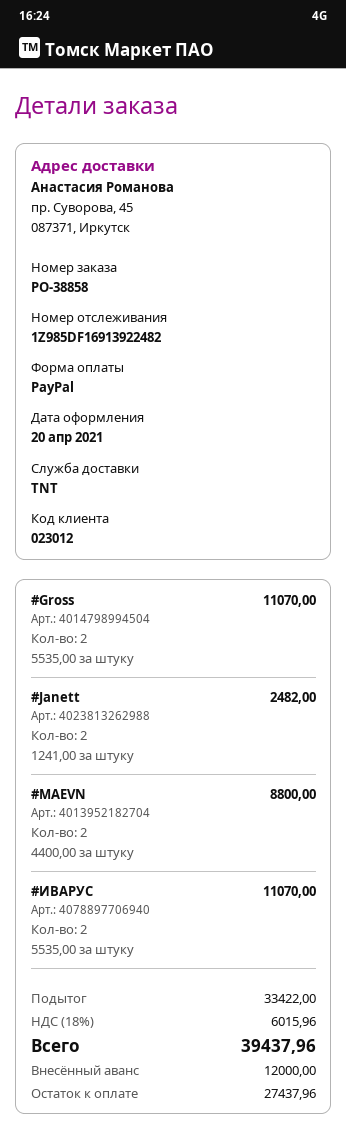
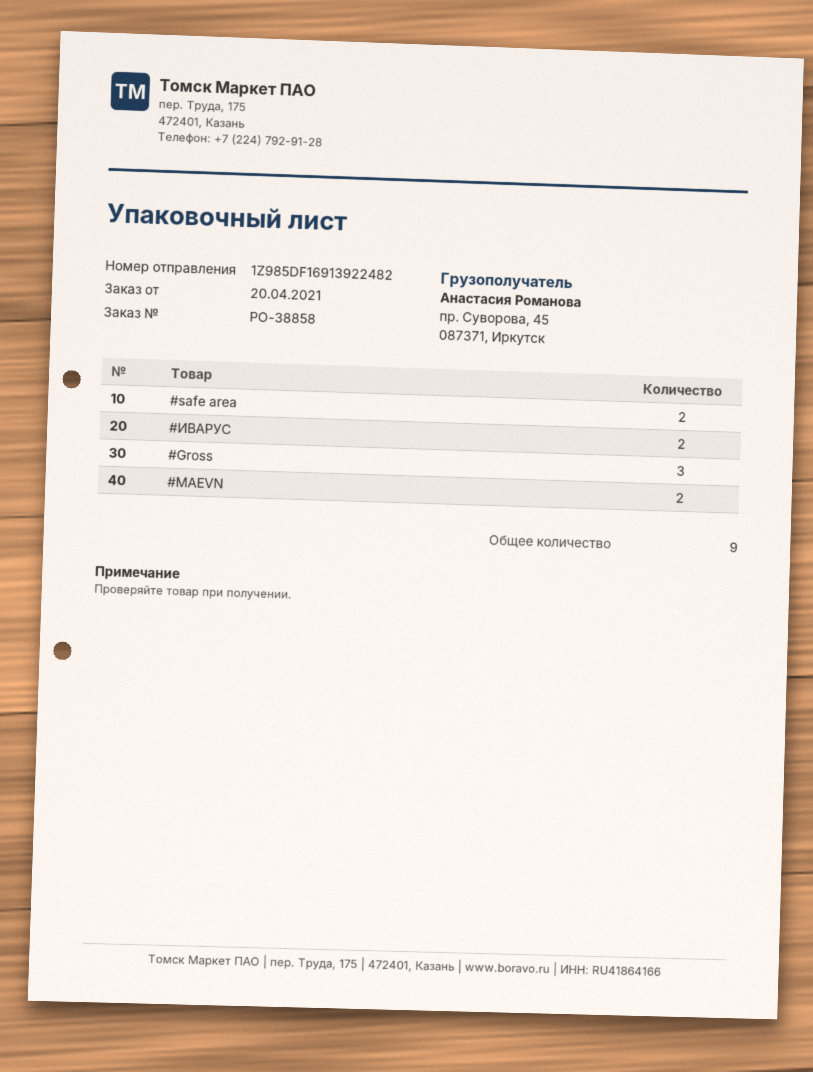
#Gross: 2 -> 3
#Janett: 2 -> none
#safe area: none -> 2

